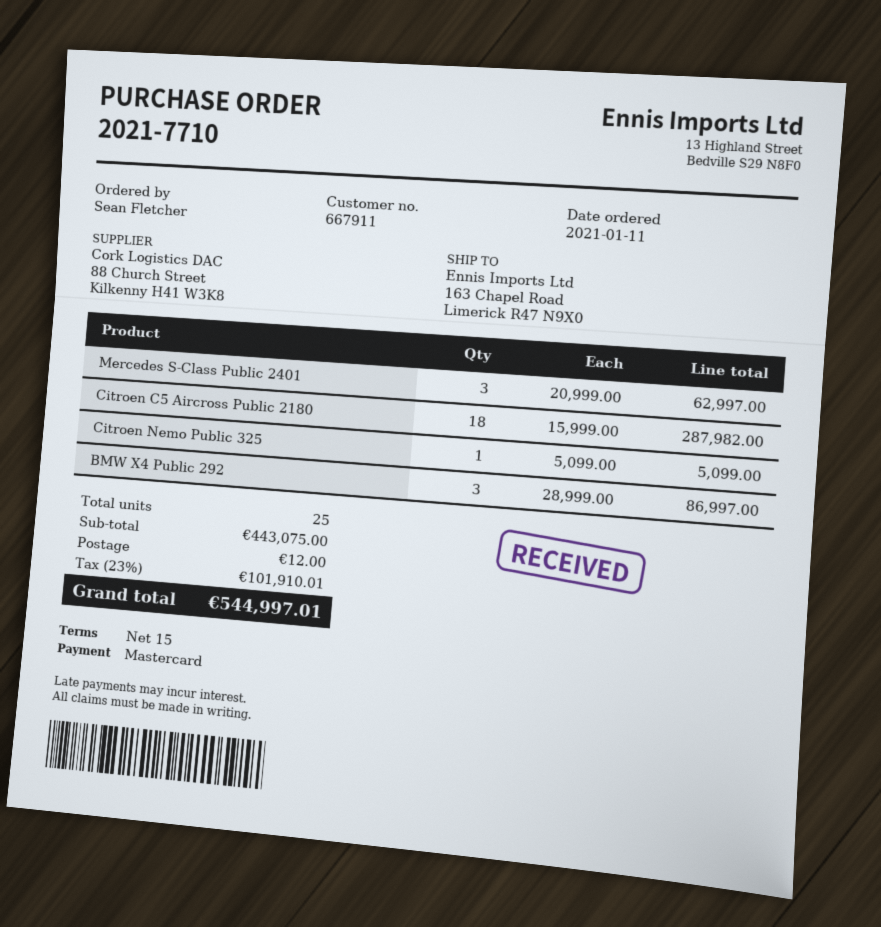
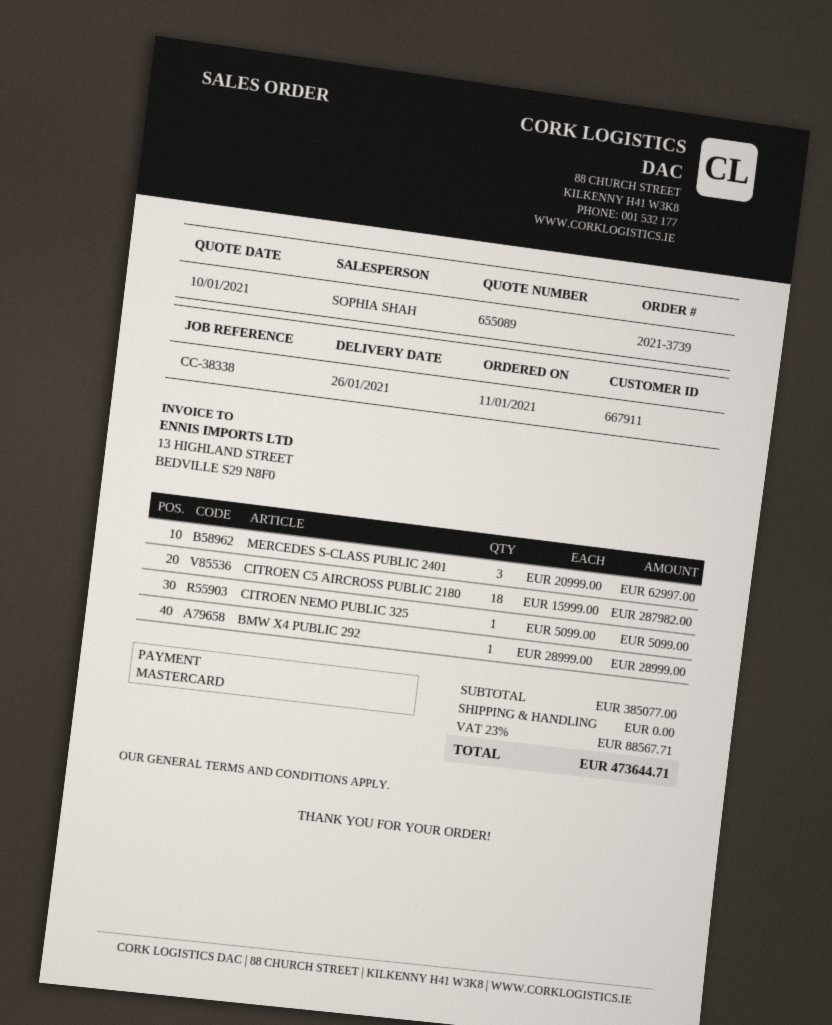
order number: 2021-7710 -> 2021-3739
BMW X4 Public 292: 3 x 28999.00 = 86997.00 -> 1 x 28999.00 = 28999.00
subtotal: 443075.00 -> 385077.00
shipping: 12.00 -> 0.00
tax: 23% = 101910.01 -> 23% = 88567.71
total: 544997.01 -> 473644.71

